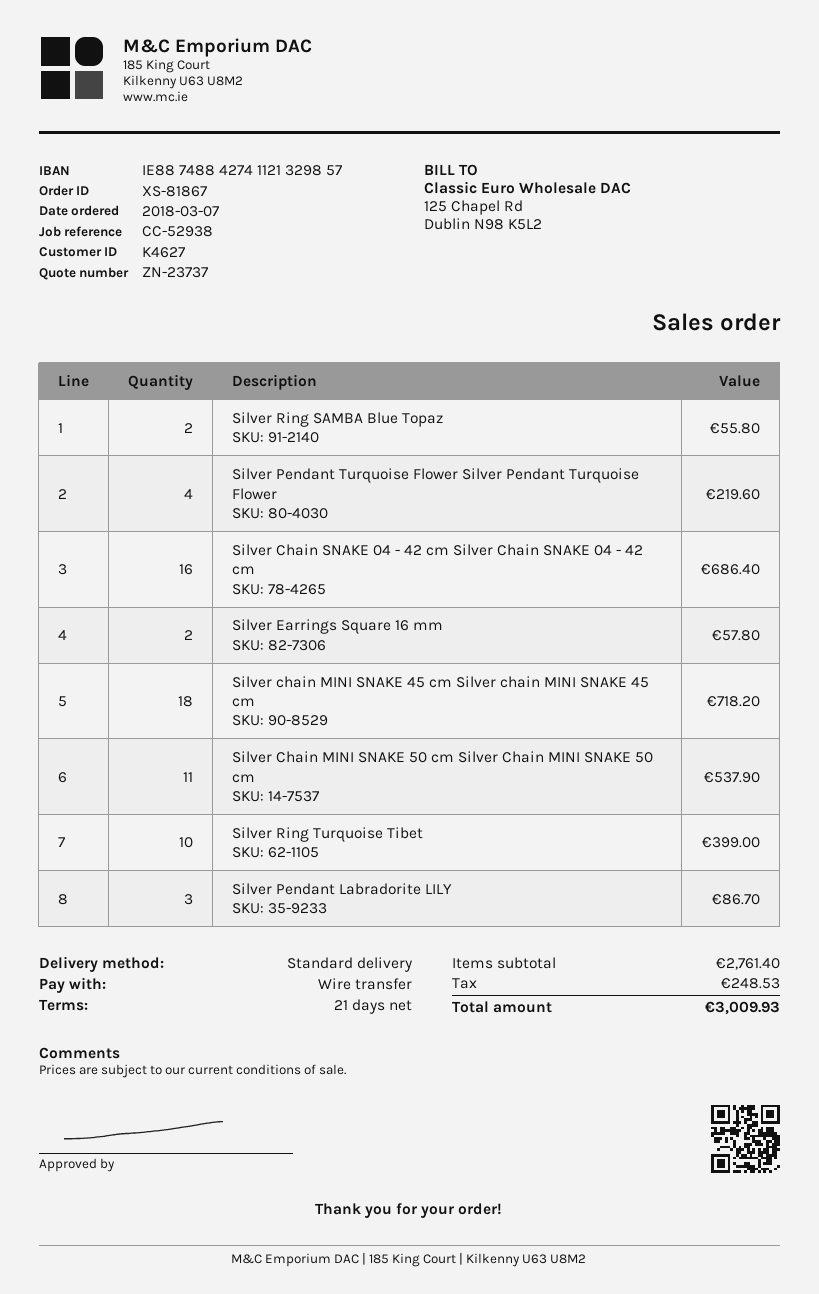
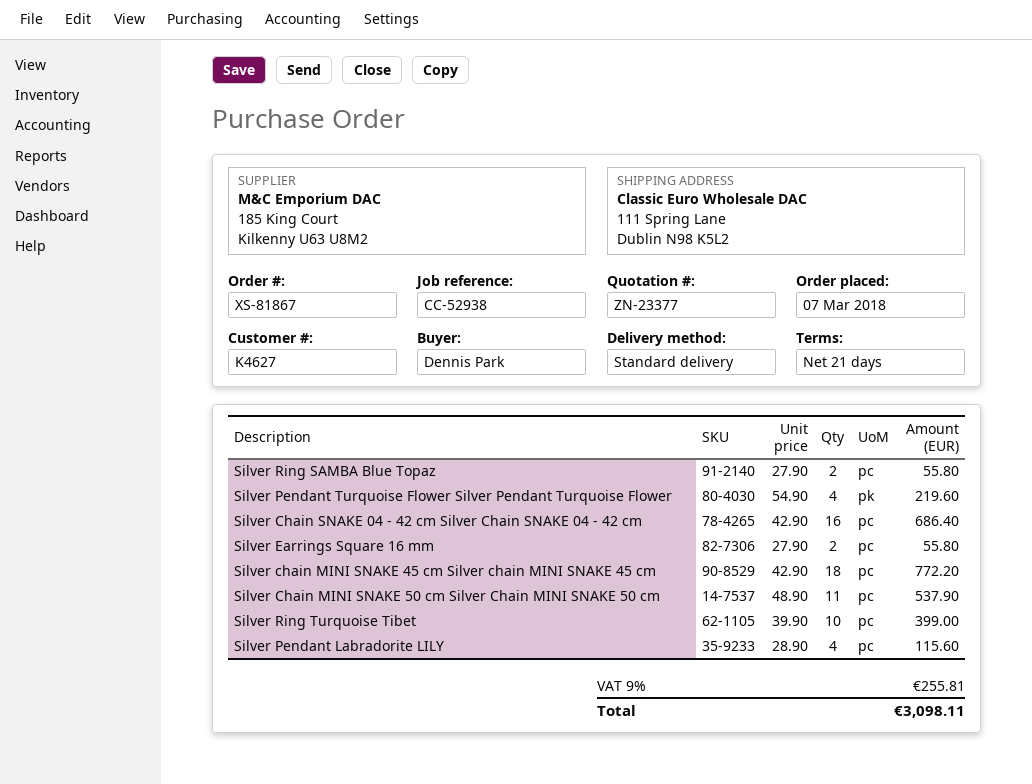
quote number: ZN-23737 -> ZN-23377
Silver Earrings Square 16 mm: 2 for 57.80 -> 2 for 55.80
Silver chain MINI SNAKE 45 cm Silver chain MINI SNAKE 45 cm: 18 for 718.20 -> 18 for 772.20
Silver Pendant Labradorite LILY: 3 for 86.70 -> 4 for 115.60
tax: 248.53 -> 255.81
total: 3009.93 -> 3098.11

